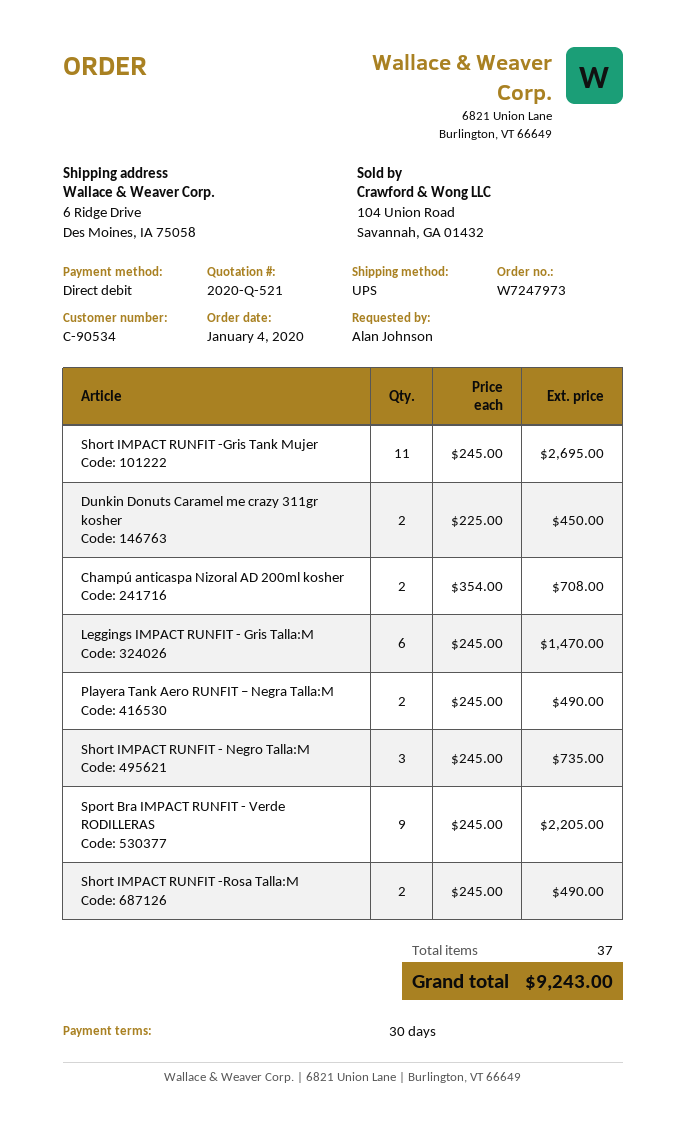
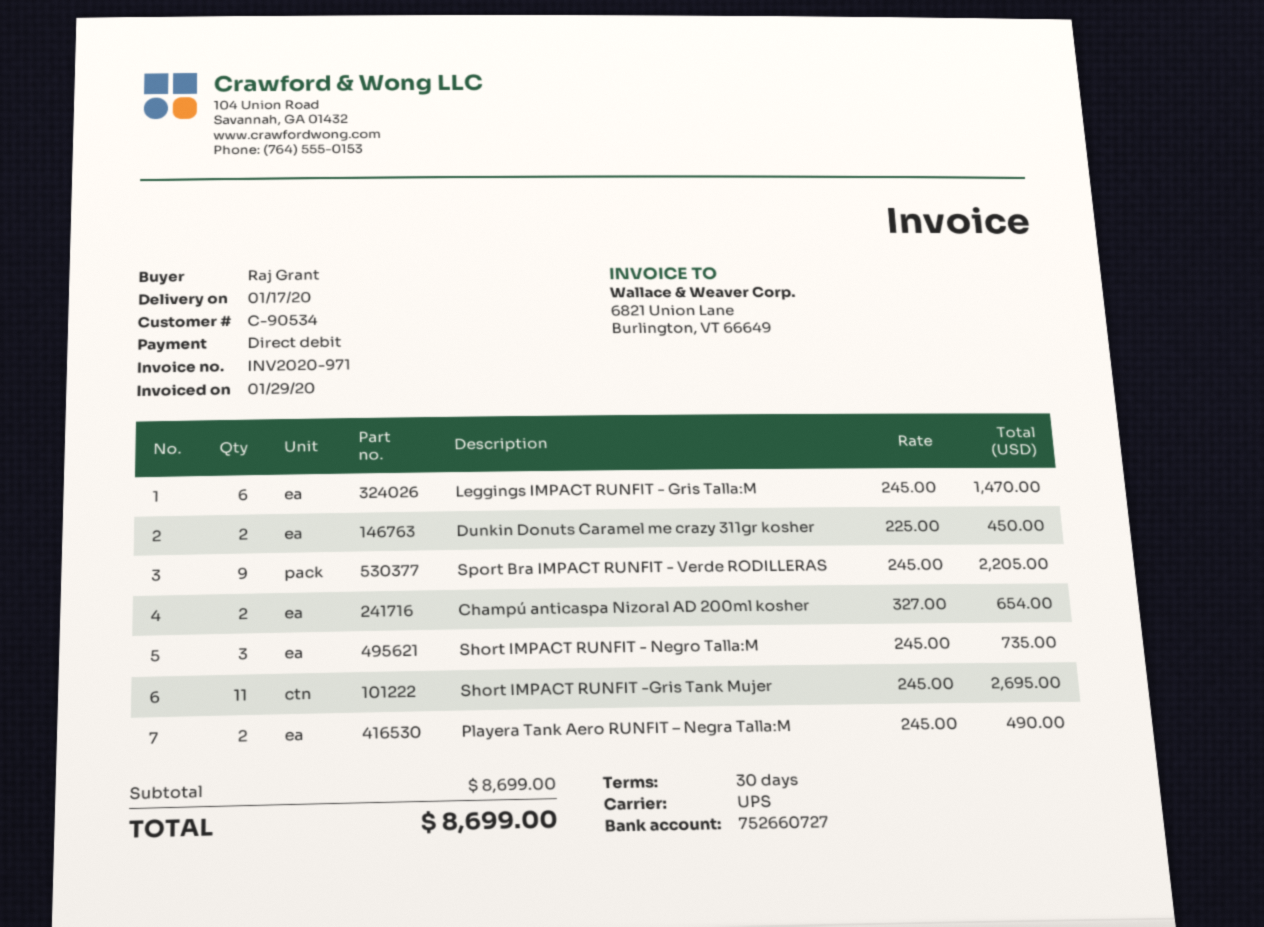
ordered by: Alan Johnson -> Raj Grant
Champú anticaspa Nizoral AD 200ml kosher: 2 x 354.00 = 708.00 -> 2 x 327.00 = 654.00
Short IMPACT RUNFIT -Rosa Talla:M: 2 x 245.00 = 490.00 -> none
total: 9243.00 -> 8699.00

